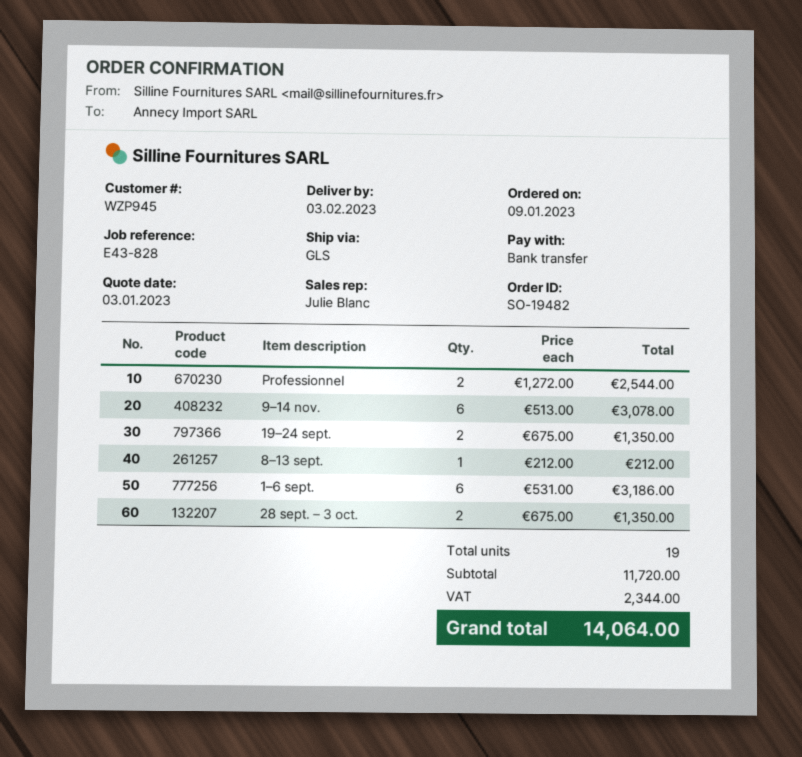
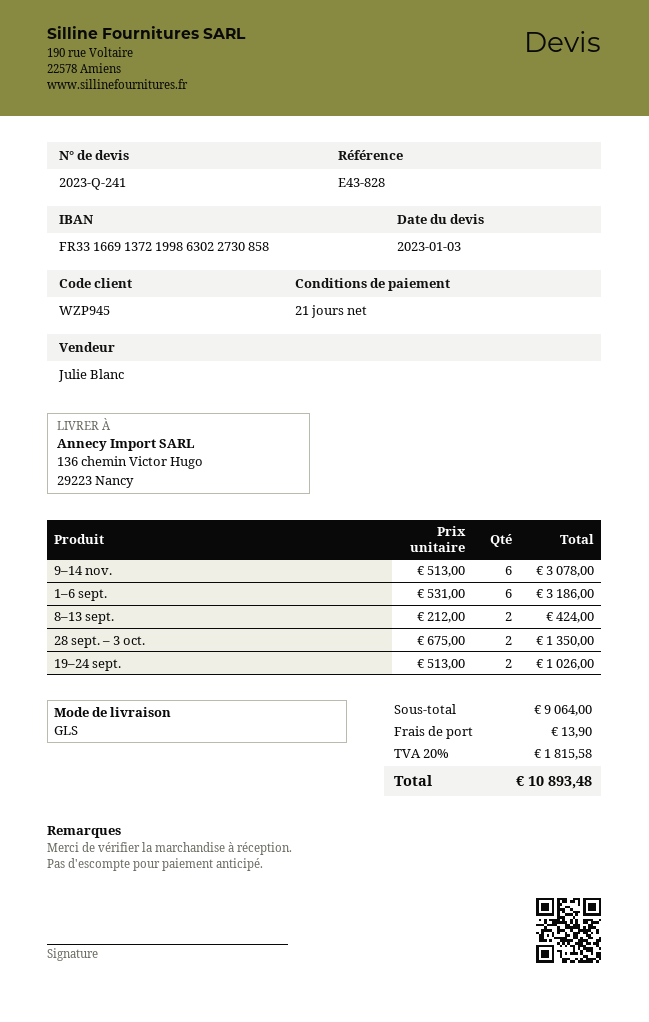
Professionnel: 2 x 1272.00 = 2544.00 -> none
19–24 sept.: 2 x 675.00 = 1350.00 -> 2 x 513.00 = 1026.00
8–13 sept.: 1 x 212.00 = 212.00 -> 2 x 212.00 = 424.00
subtotal: 11720.00 -> 9064.00
shipping: none -> 13.90
tax: 2344.00 -> 1815.58
total: 14064.00 -> 10893.48

